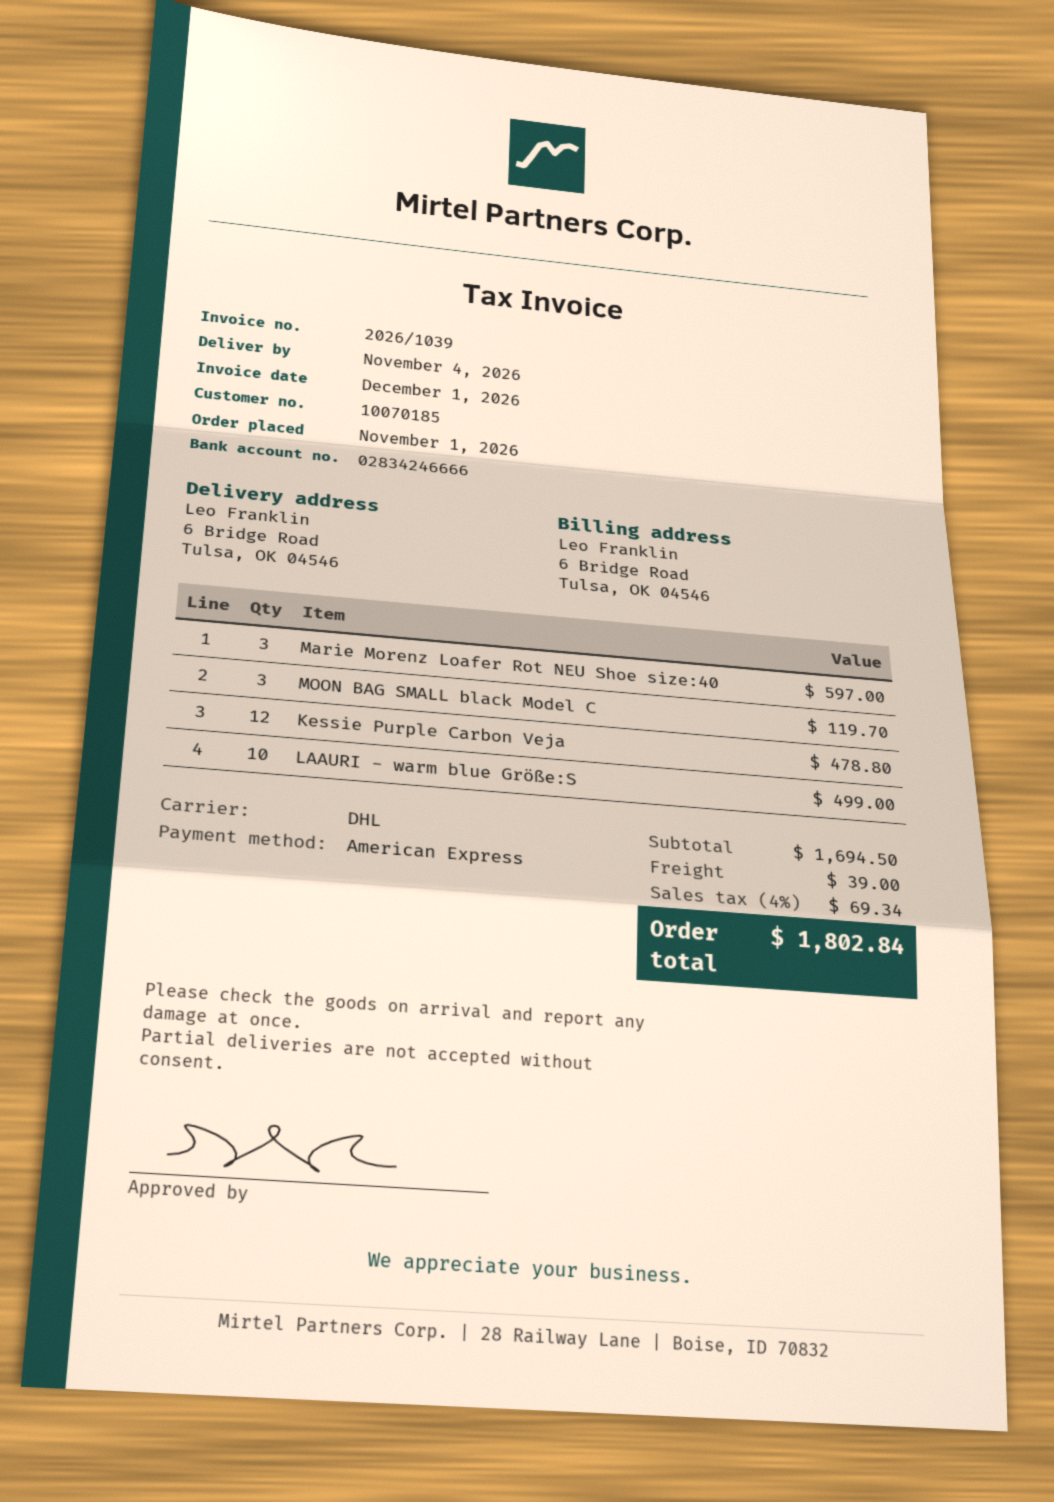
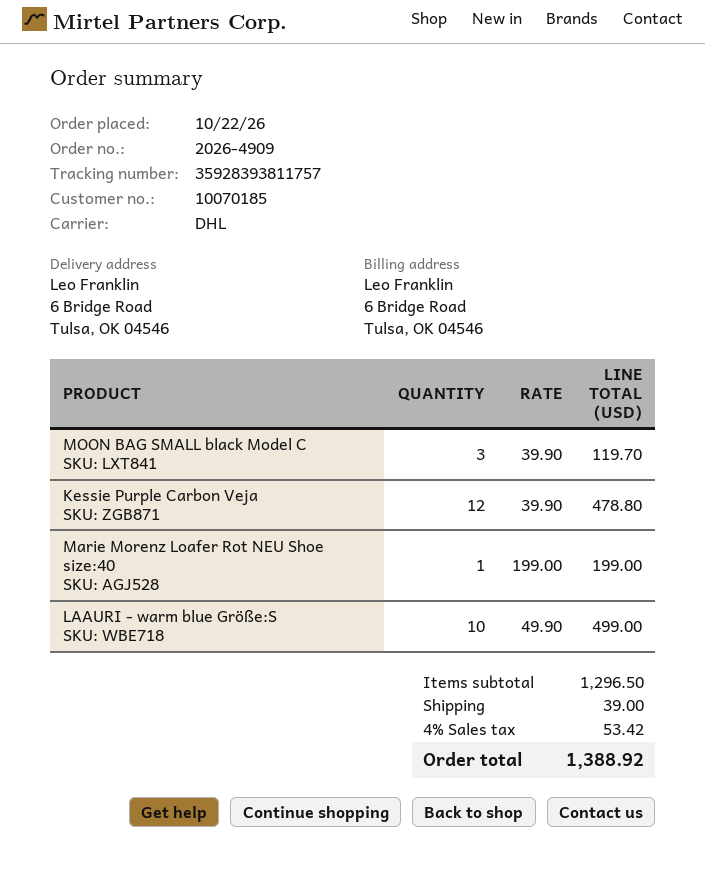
order date: 2026-11-01 -> 2026-10-22
Marie Morenz Loafer Rot NEU Shoe size:40: 3 for 597.00 -> 1 for 199.00
subtotal: 1694.50 -> 1296.50
tax: 4% = 69.34 -> 4% = 53.42
total: 1802.84 -> 1388.92

